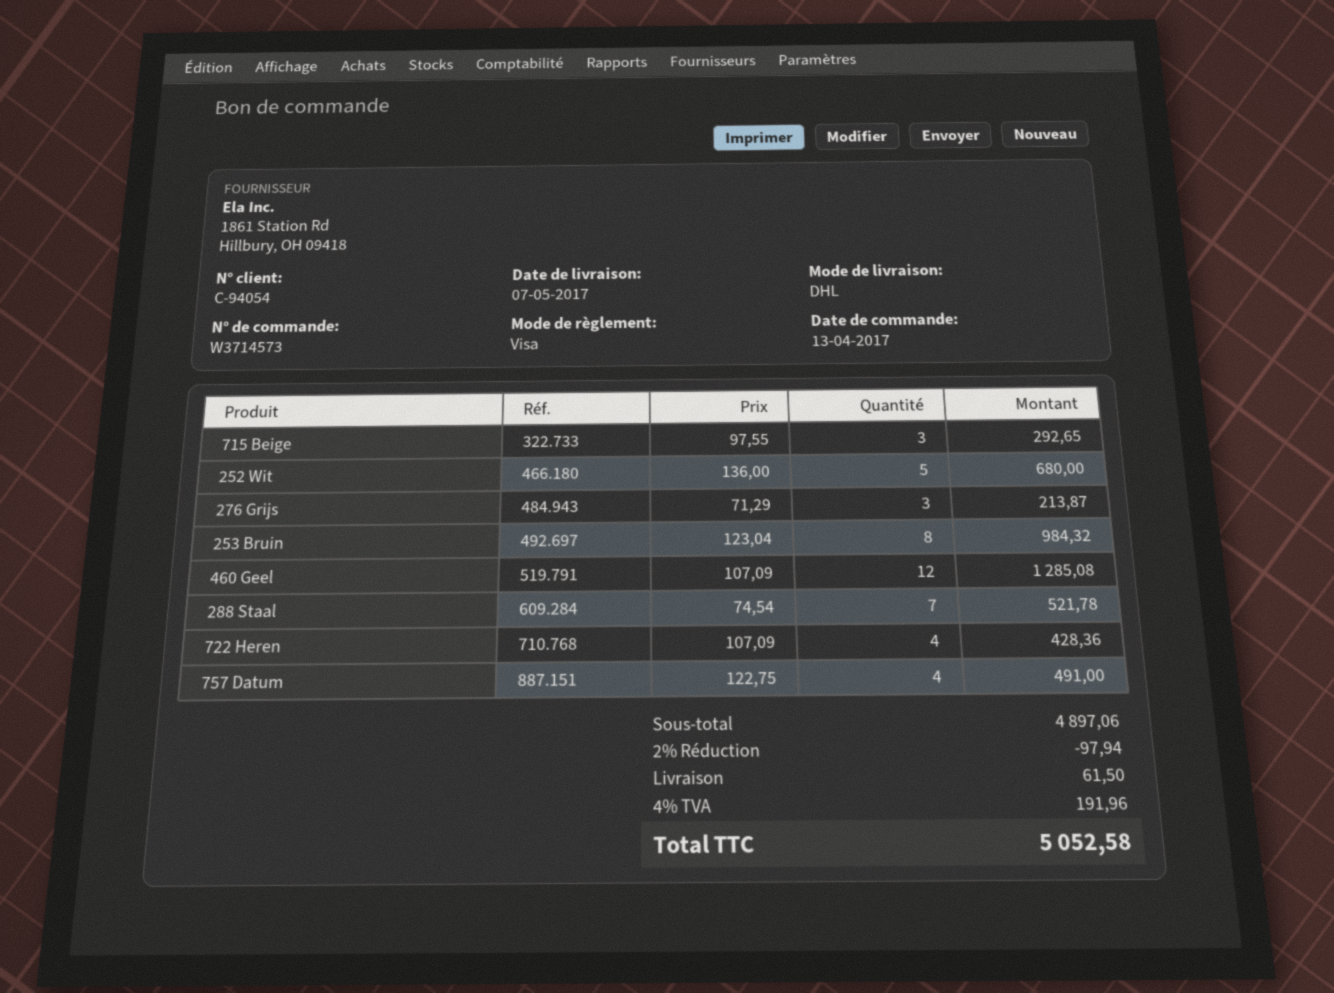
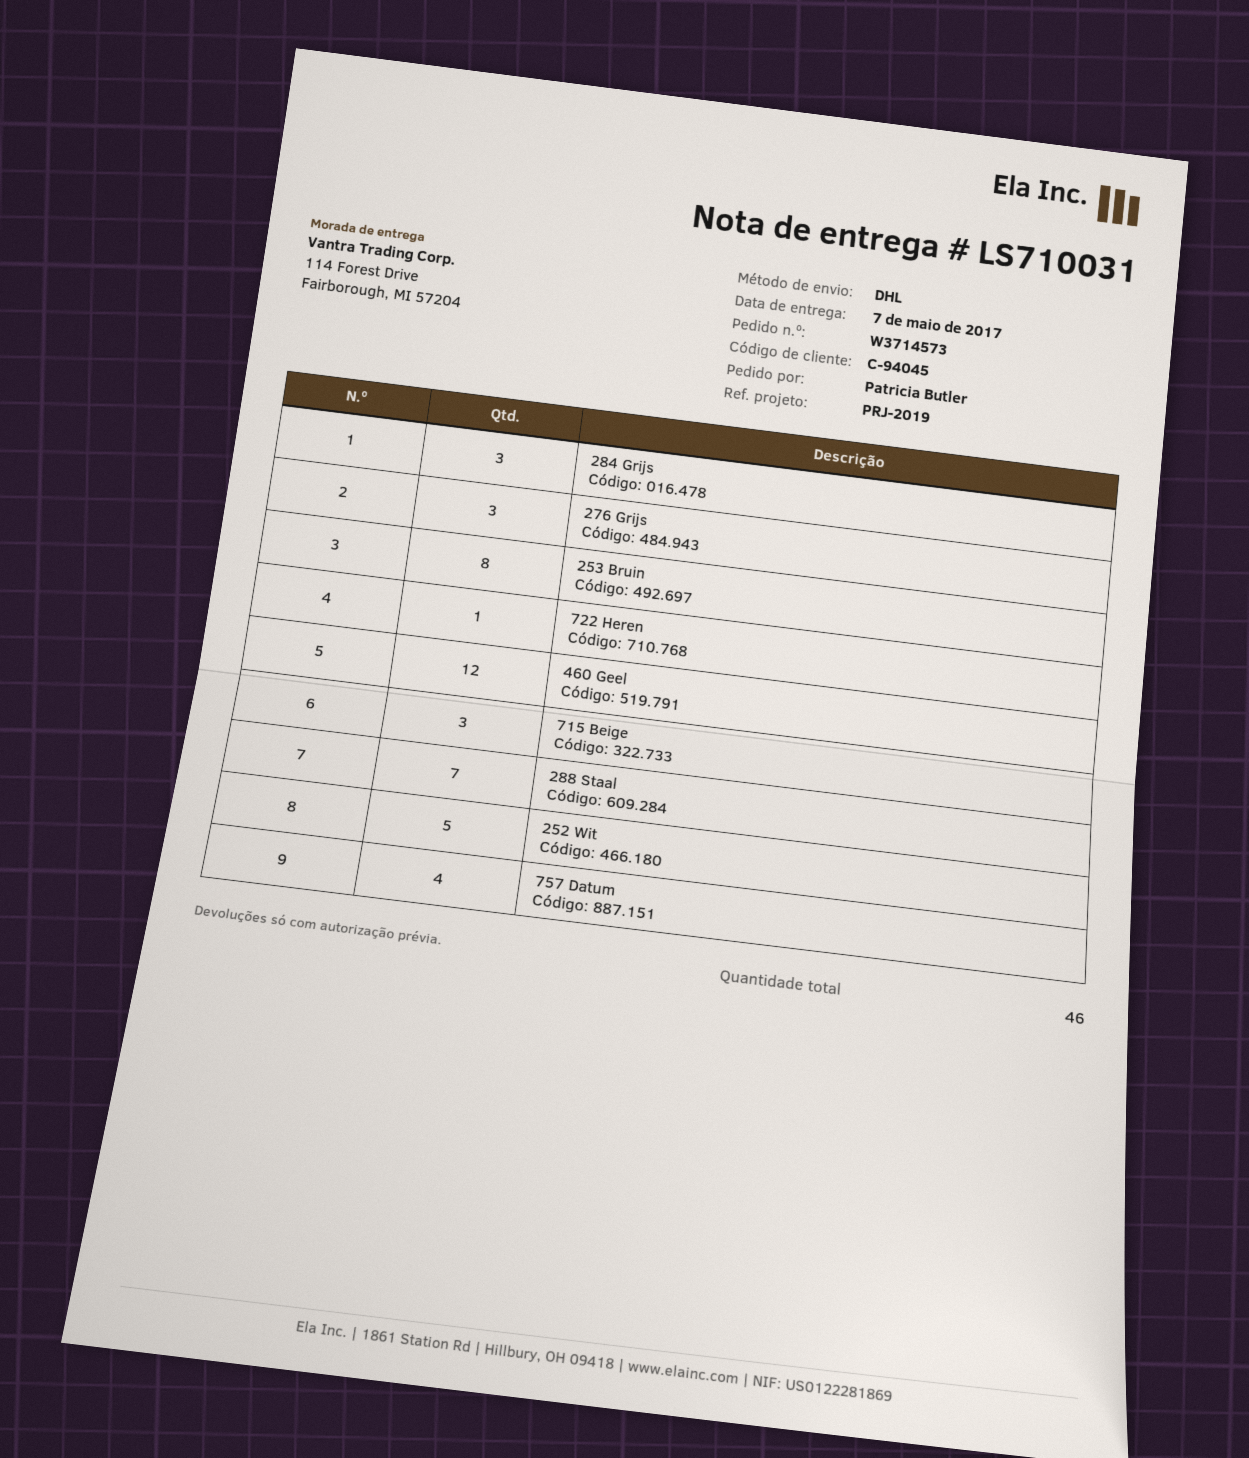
customer number: C-94054 -> C-94045
722 Heren: 4 -> 1
284 Grijs: none -> 3

